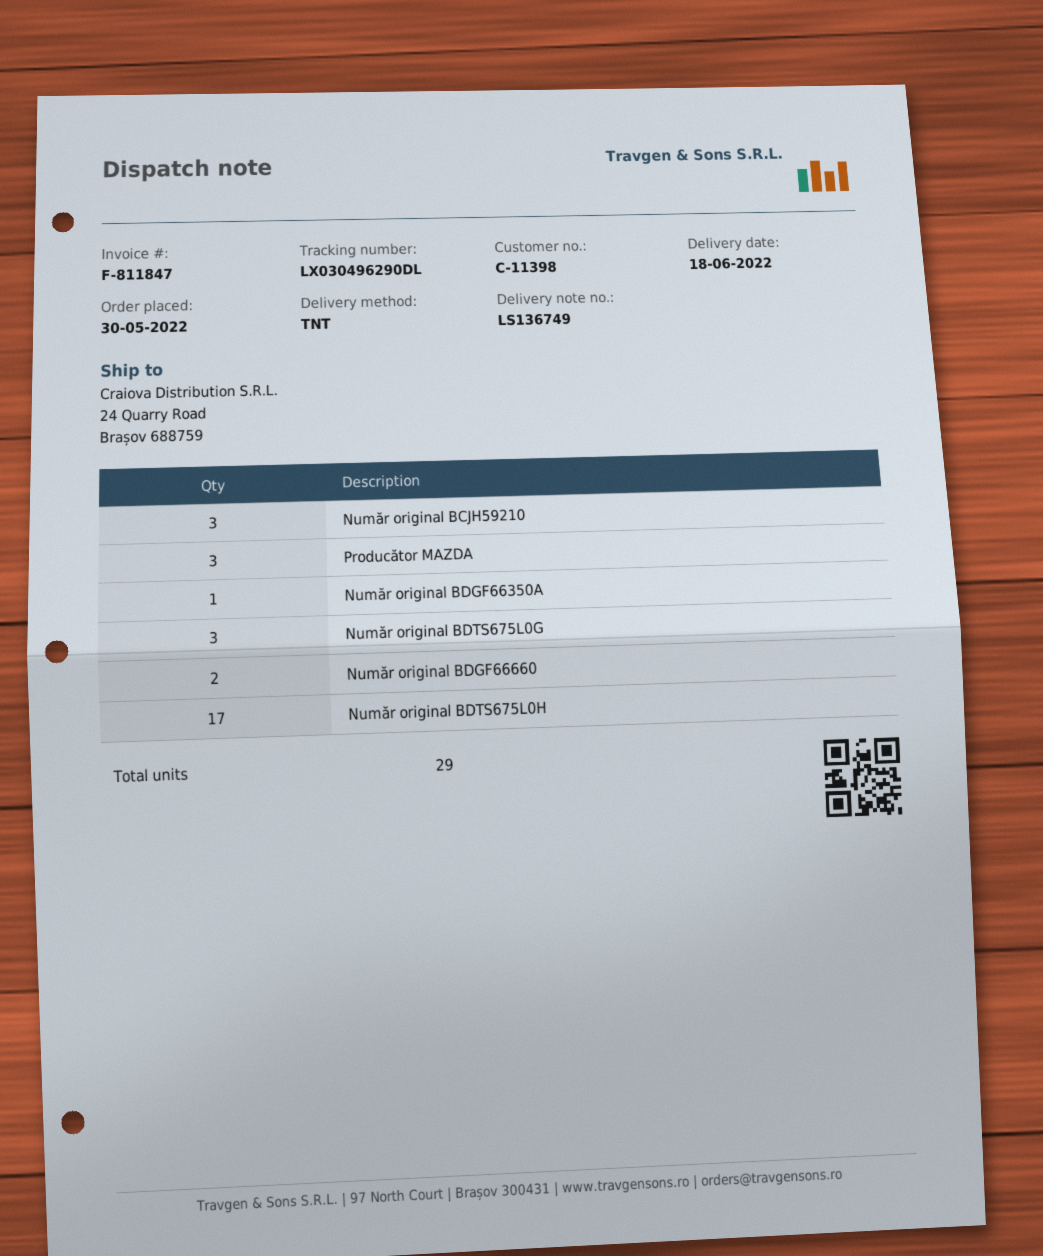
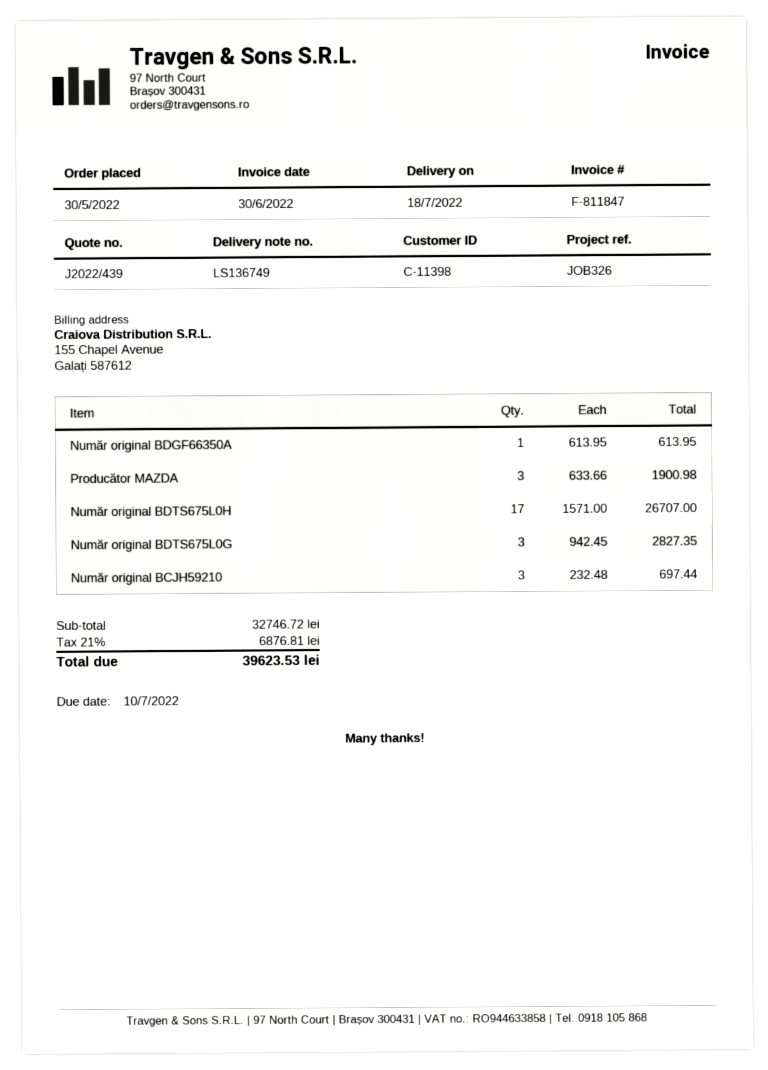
delivery date: 2022-06-18 -> 2022-07-18
Număr original BDGF66660: 2 -> none

